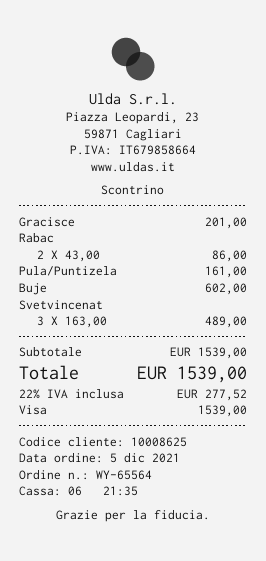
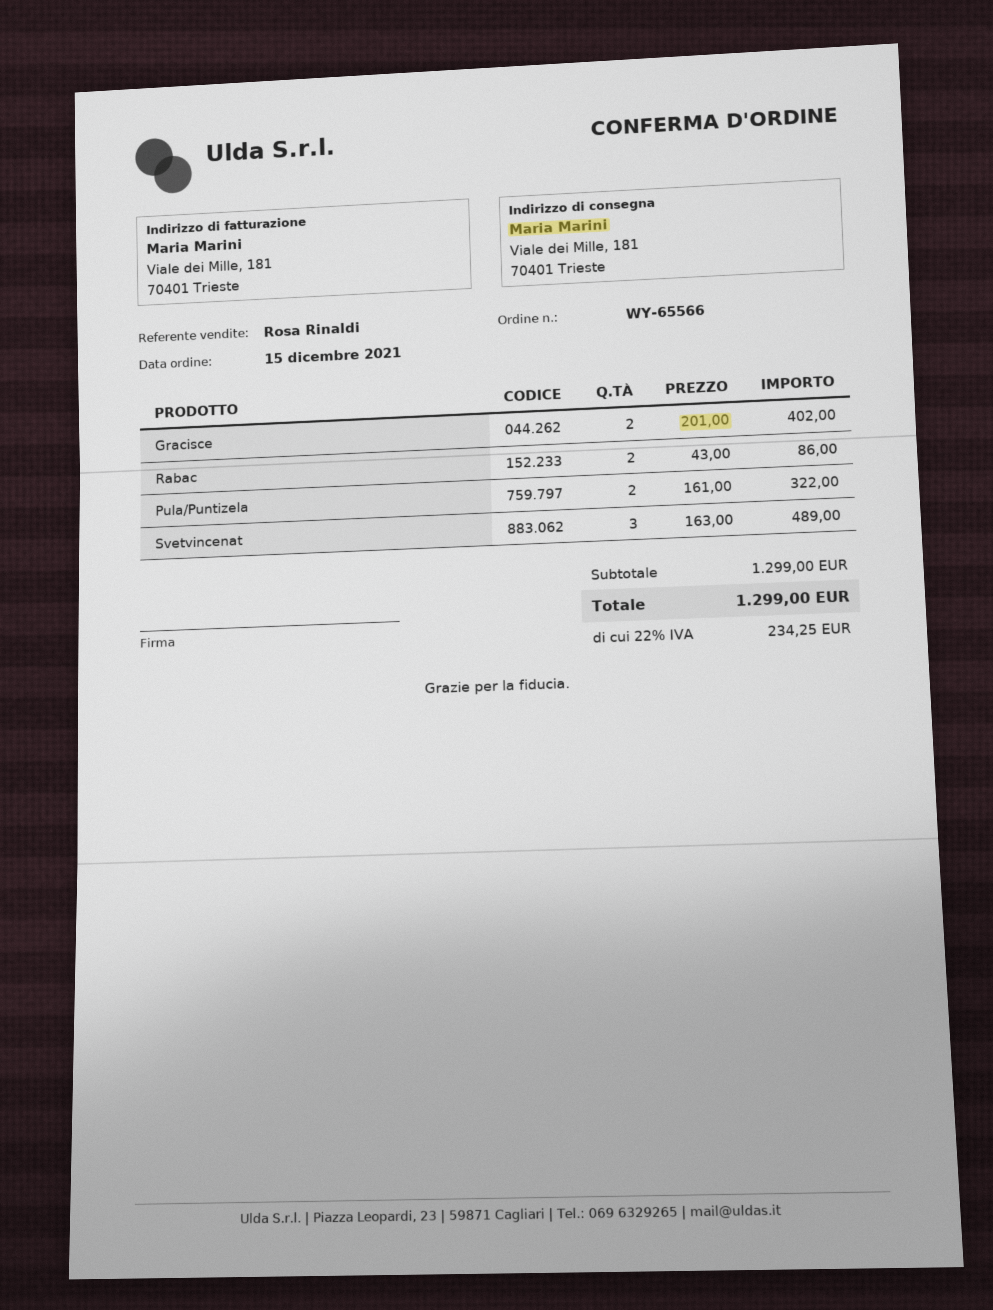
order number: WY-65564 -> WY-65566
order date: 2021-12-05 -> 2021-12-15
Gracisce: 1 x 201.00 = 201.00 -> 2 x 201.00 = 402.00
Pula/Puntizela: 1 x 161.00 = 161.00 -> 2 x 161.00 = 322.00
Buje: 1 x 602.00 = 602.00 -> none
subtotal: 1539.00 -> 1299.00
tax: 22% = 277.52 -> 22% = 234.25
total: 1539.00 -> 1299.00

